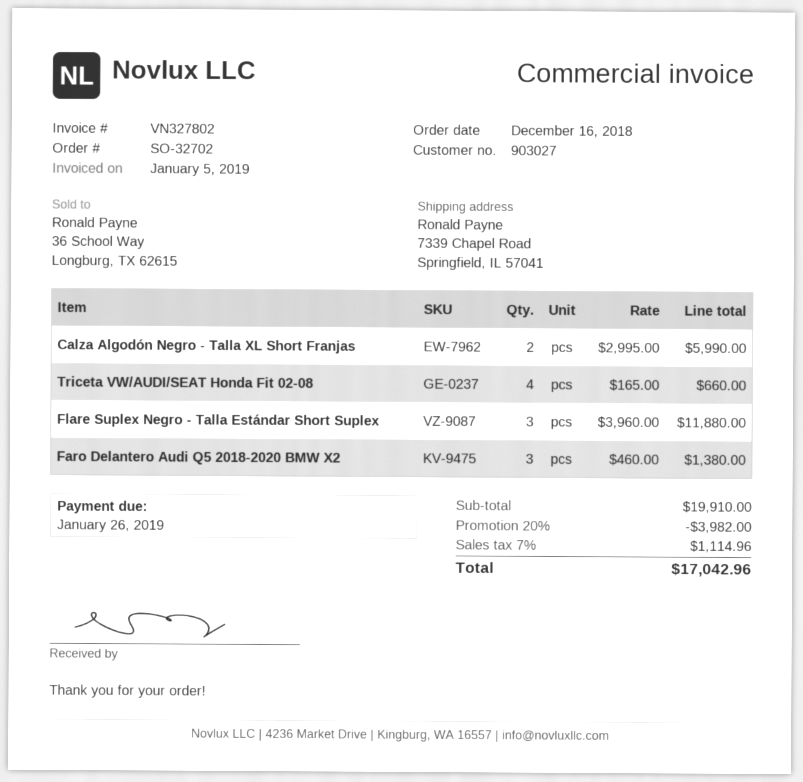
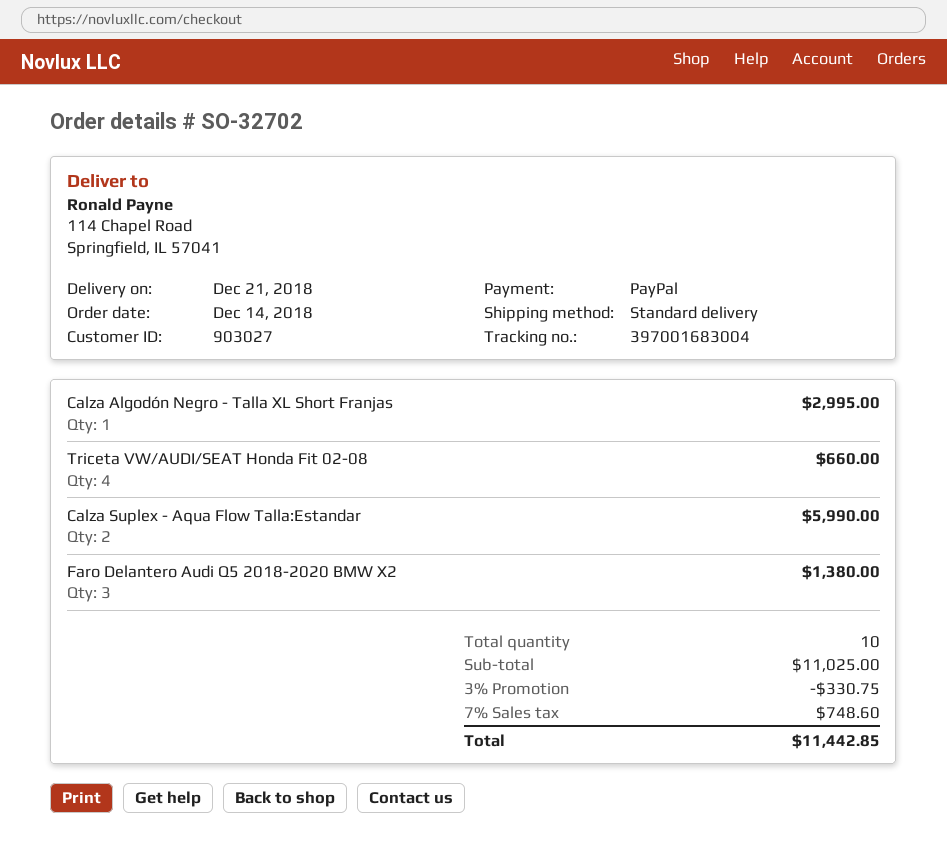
order date: 2018-12-16 -> 2018-12-14
ship to: 7339 Chapel Road, Springfield, IL 57041 -> 114 Chapel Road, Springfield, IL 57041
Calza Algodón Negro - Talla XL Short Franjas: 2 for 5990.00 -> 1 for 2995.00
Flare Suplex Negro - Talla Estándar Short Suplex: 3 for 11880.00 -> none
Calza Suplex - Aqua Flow Talla:Estandar: none -> 2 for 5990.00
subtotal: 19910.00 -> 11025.00
discount: 20% = 3982.00 -> 3% = 330.75
tax: 7% = 1114.96 -> 7% = 748.60
total: 17042.96 -> 11442.85

